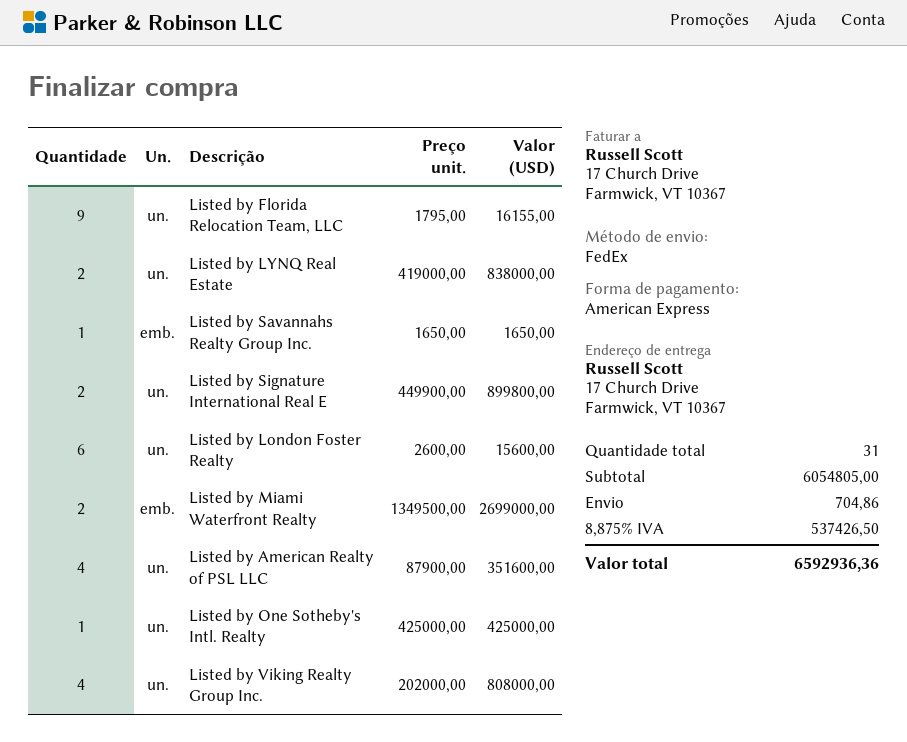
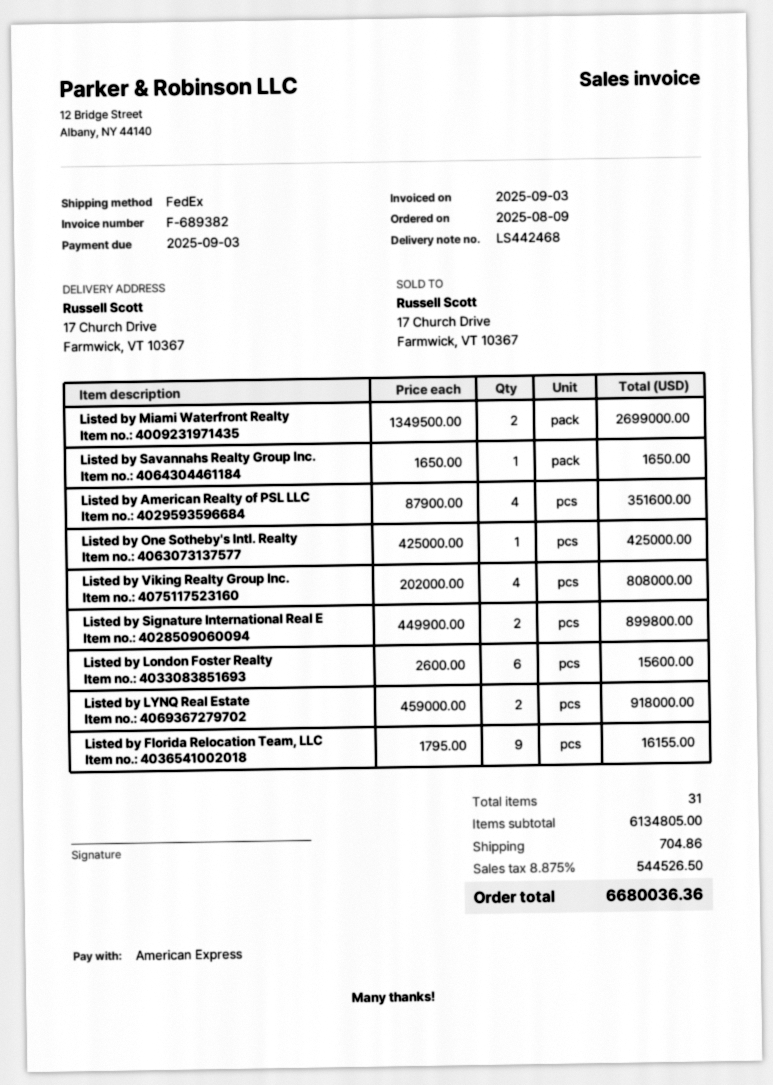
Listed by LYNQ Real Estate: 2 x 419000.00 = 838000.00 -> 2 x 459000.00 = 918000.00
subtotal: 6054805.00 -> 6134805.00
tax: 8.875% = 537426.50 -> 8.875% = 544526.50
total: 6592936.36 -> 6680036.36

